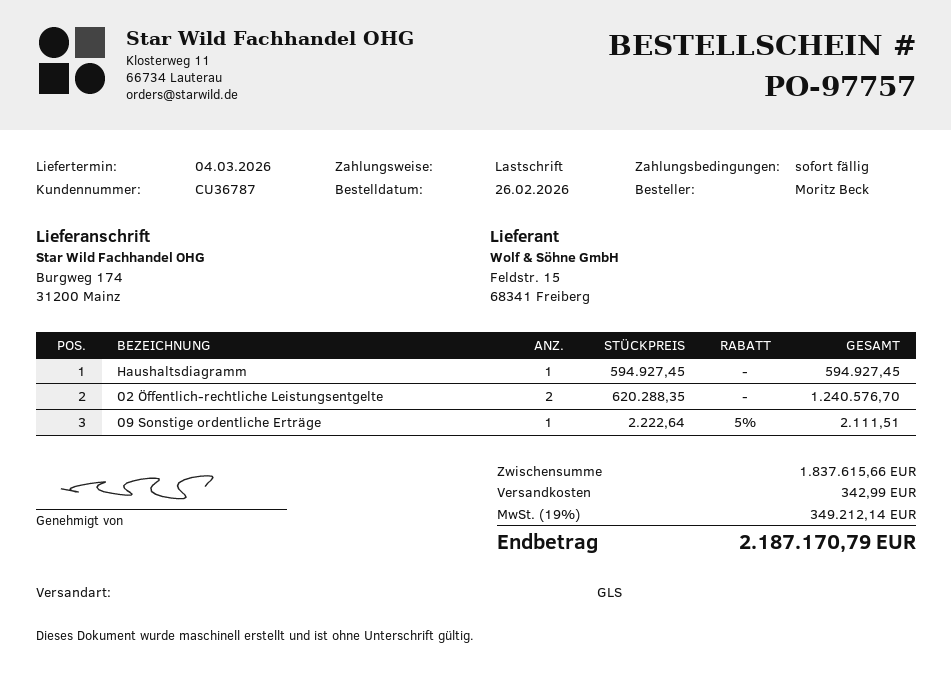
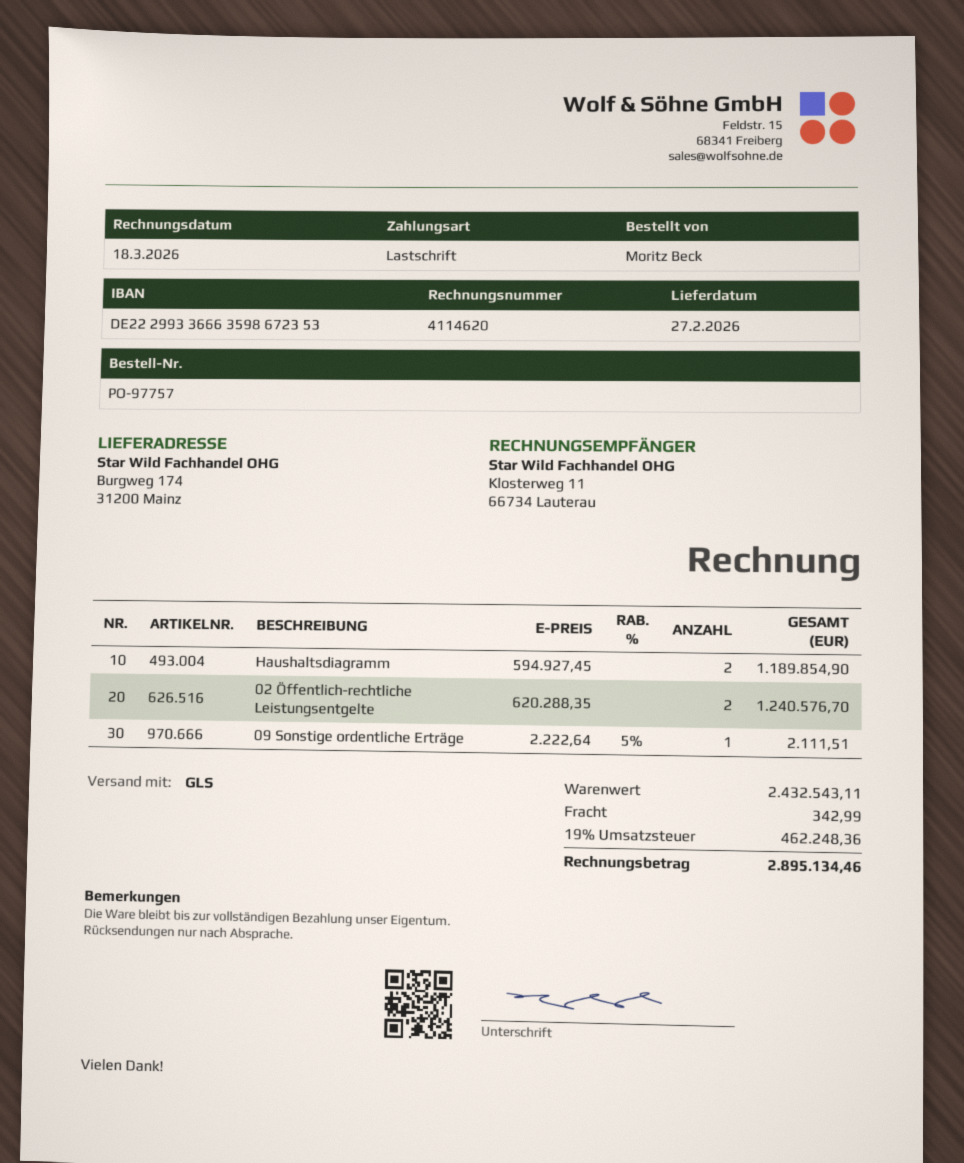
delivery date: 2026-03-04 -> 2026-02-27
Haushaltsdiagramm: 1 x 594927.45 = 594927.45 -> 2 x 594927.45 = 1189854.90
subtotal: 1837615.66 -> 2432543.11
tax: 19% = 349212.14 -> 19% = 462248.36
total: 2187170.79 -> 2895134.46

